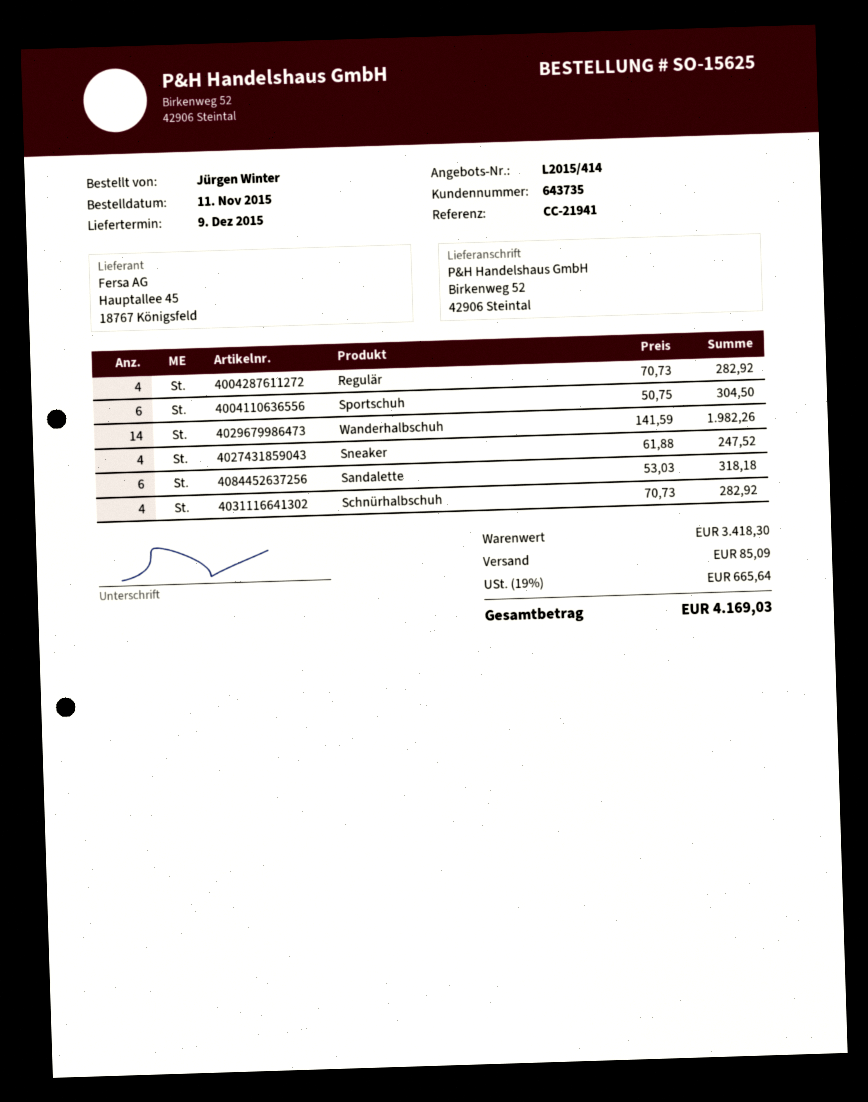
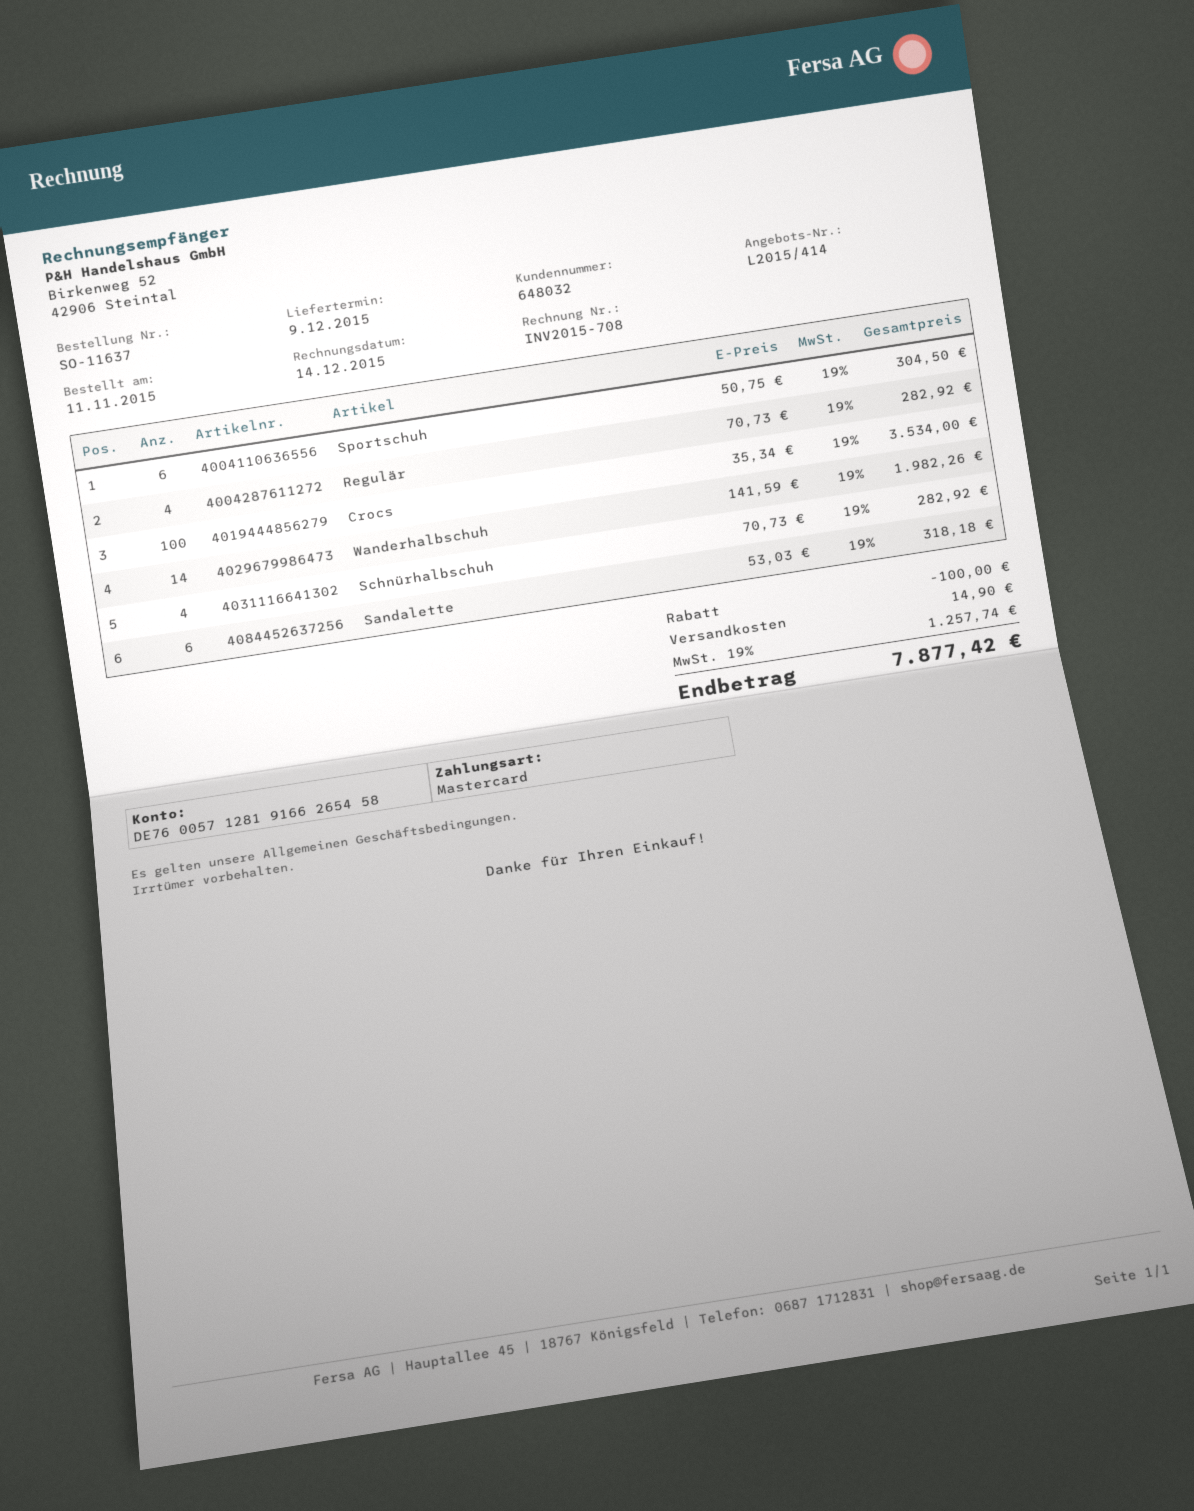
order number: SO-15625 -> SO-11637
customer number: 643735 -> 648032
Sneaker: 4 x 61.88 = 247.52 -> none
Crocs: none -> 100 x 35.34 = 3534.00
discount: none -> 100.00
shipping: 85.09 -> 14.90
tax: 19% = 665.64 -> 19% = 1257.74
total: 4169.03 -> 7877.42

